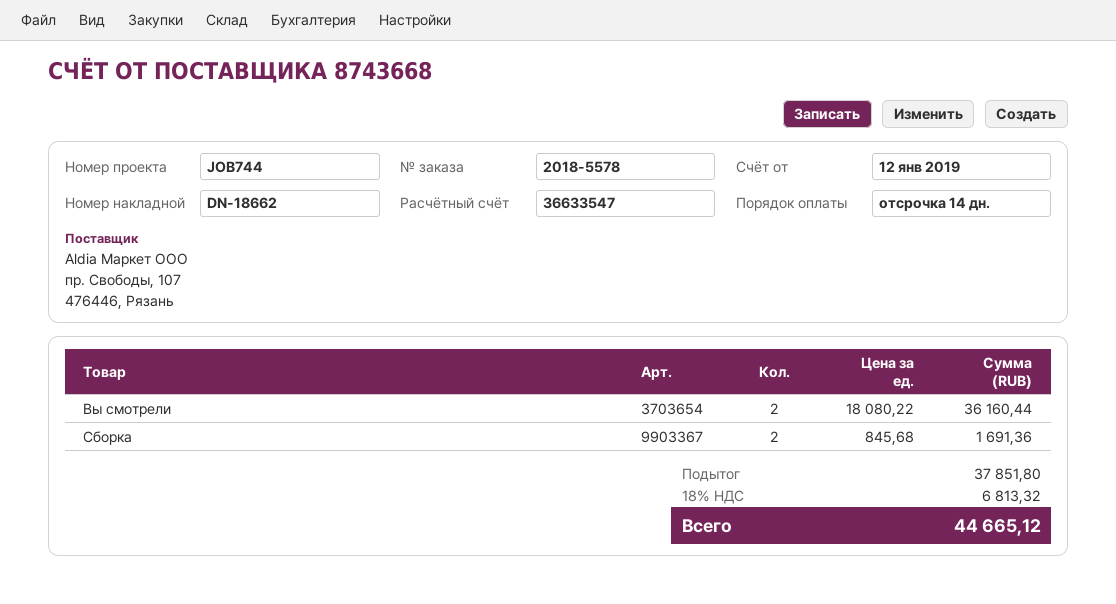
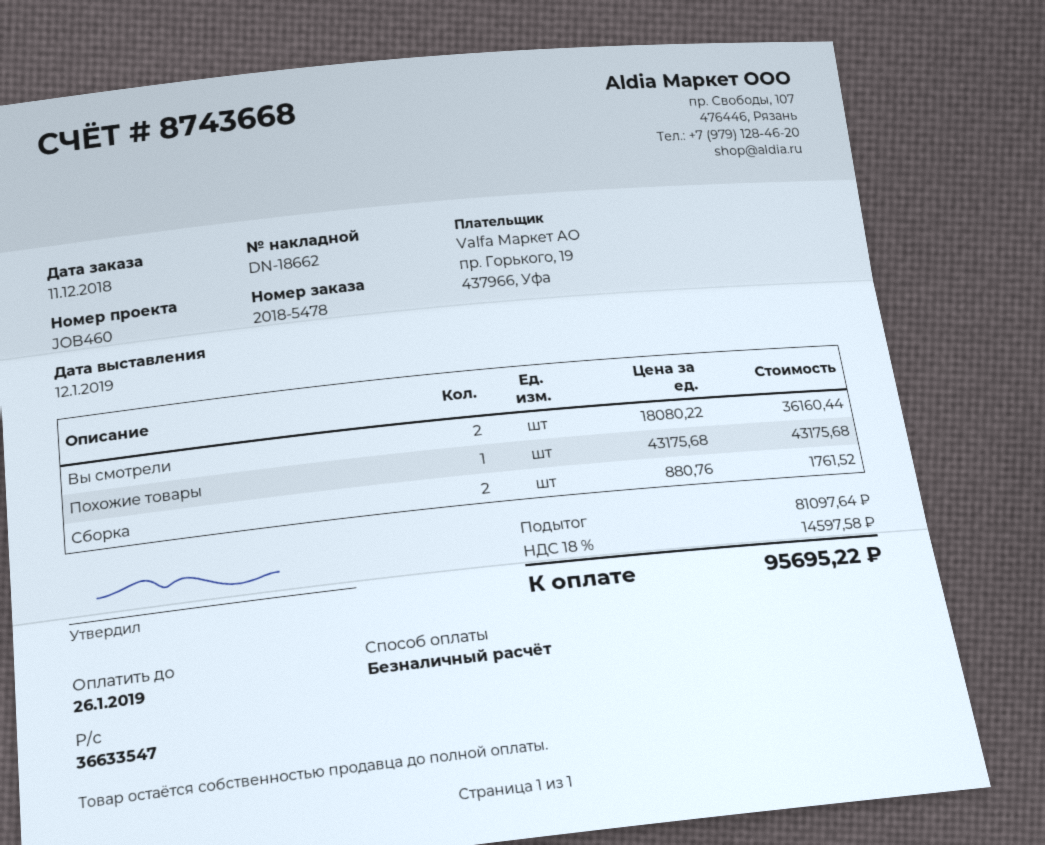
order number: 2018-5578 -> 2018-5478
reference: JOB744 -> JOB460
Сборка: 2 x 845.68 = 1691.36 -> 2 x 880.76 = 1761.52
Похожие товары: none -> 1 x 43175.68 = 43175.68
subtotal: 37851.80 -> 81097.64
tax: 18% = 6813.32 -> 18% = 14597.58
total: 44665.12 -> 95695.22

